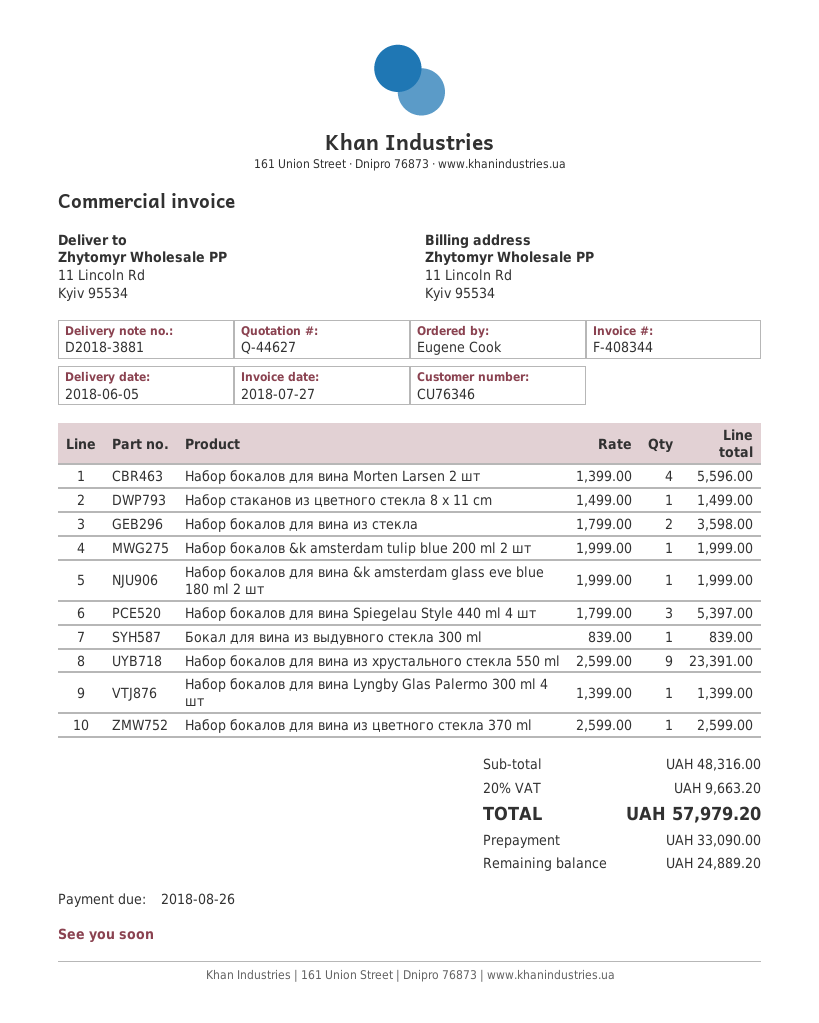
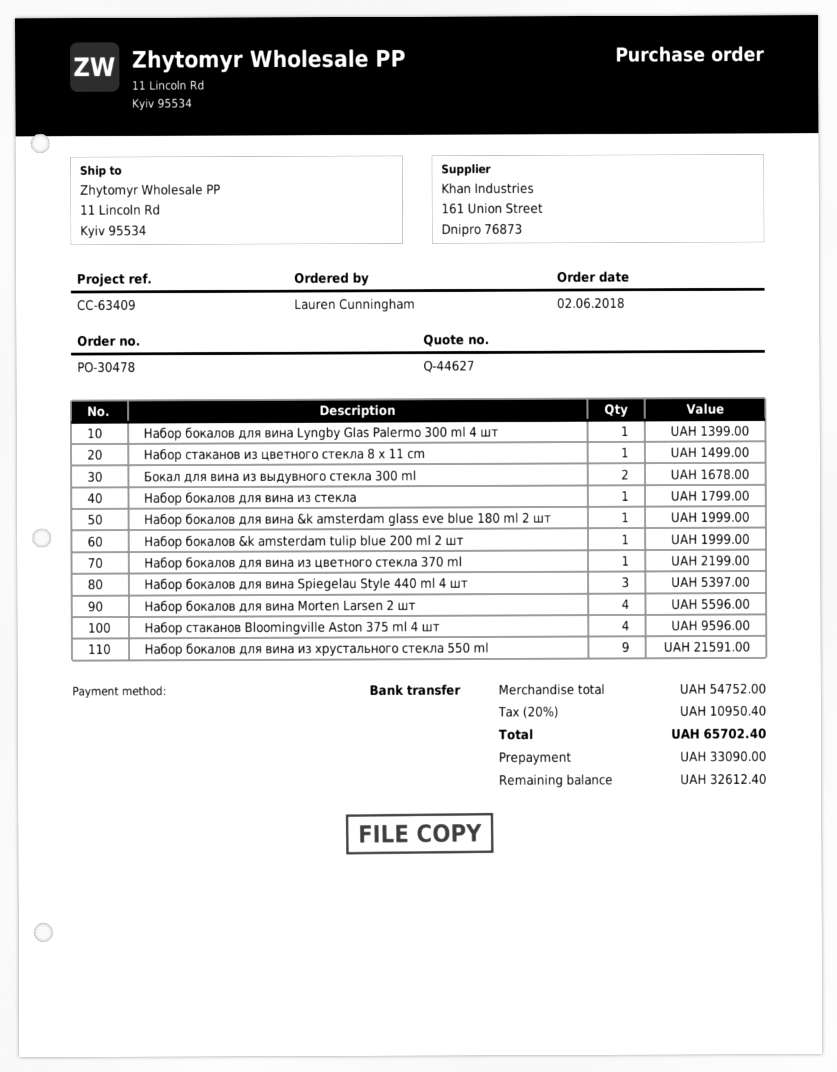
ordered by: Eugene Cook -> Lauren Cunningham
Набор бокалов для вина из стекла: 2 for 3598.00 -> 1 for 1799.00
Бокал для вина из выдувного стекла 300 ml: 1 for 839.00 -> 2 for 1678.00
Набор бокалов для вина из хрустального стекла 550 ml: 9 for 23391.00 -> 9 for 21591.00
Набор бокалов для вина из цветного стекла 370 ml: 1 for 2599.00 -> 1 for 2199.00
Набор стаканов Bloomingville Aston 375 ml 4 шт: none -> 4 for 9596.00
subtotal: 48316.00 -> 54752.00
tax: 20% = 9663.20 -> 20% = 10950.40
total: 57979.20 -> 65702.40
balance: 24889.20 -> 32612.40

